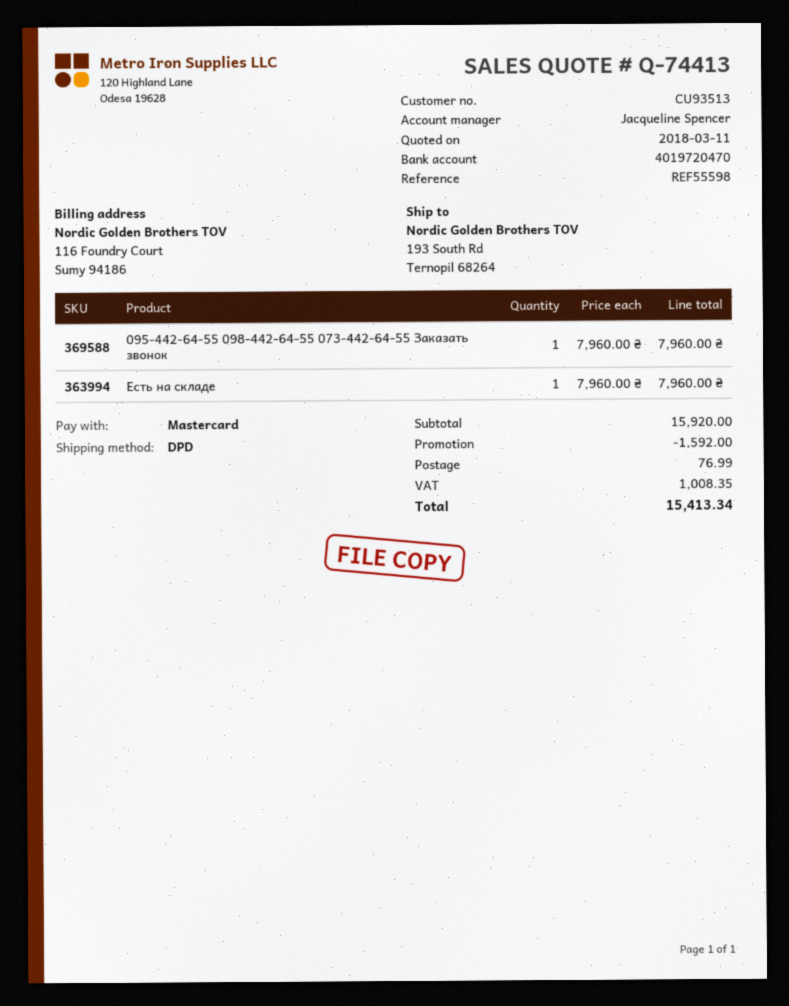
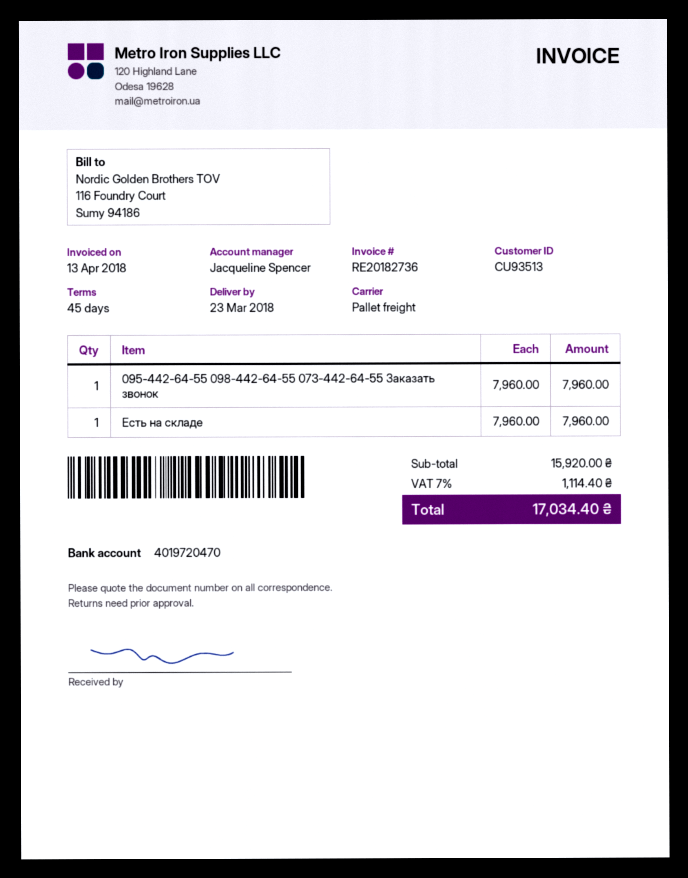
shipping method: DPD -> pallet freight
discount: 1592.00 -> none
shipping: 76.99 -> none
tax: 1008.35 -> 1114.40
total: 15413.34 -> 17034.40

